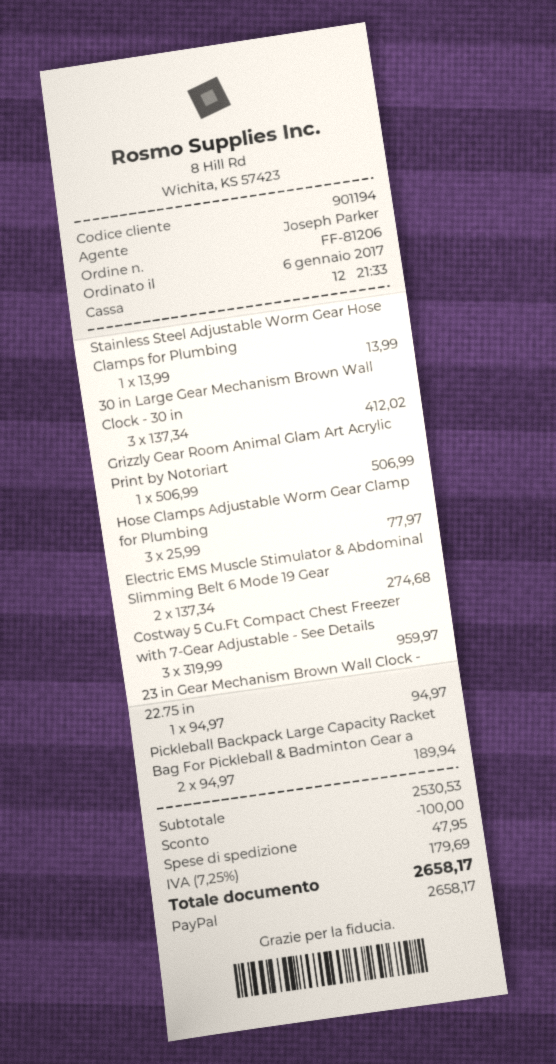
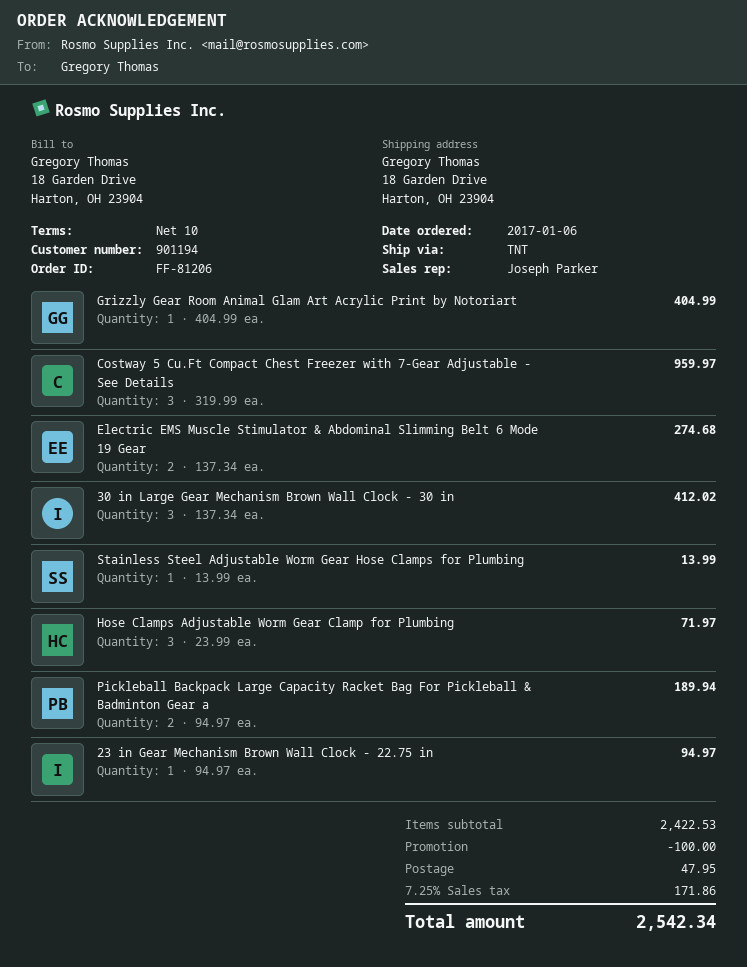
Grizzly Gear Room Animal Glam Art Acrylic Print by Notoriart: 1 x 506.99 = 506.99 -> 1 x 404.99 = 404.99
Hose Clamps Adjustable Worm Gear Clamp for Plumbing: 3 x 25.99 = 77.97 -> 3 x 23.99 = 71.97
subtotal: 2530.53 -> 2422.53
tax: 7.25% = 179.69 -> 7.25% = 171.86
total: 2658.17 -> 2542.34

